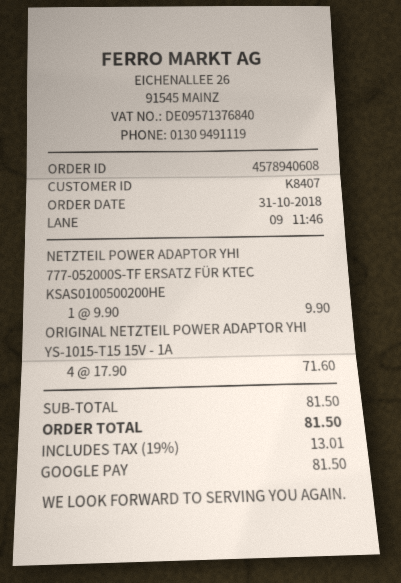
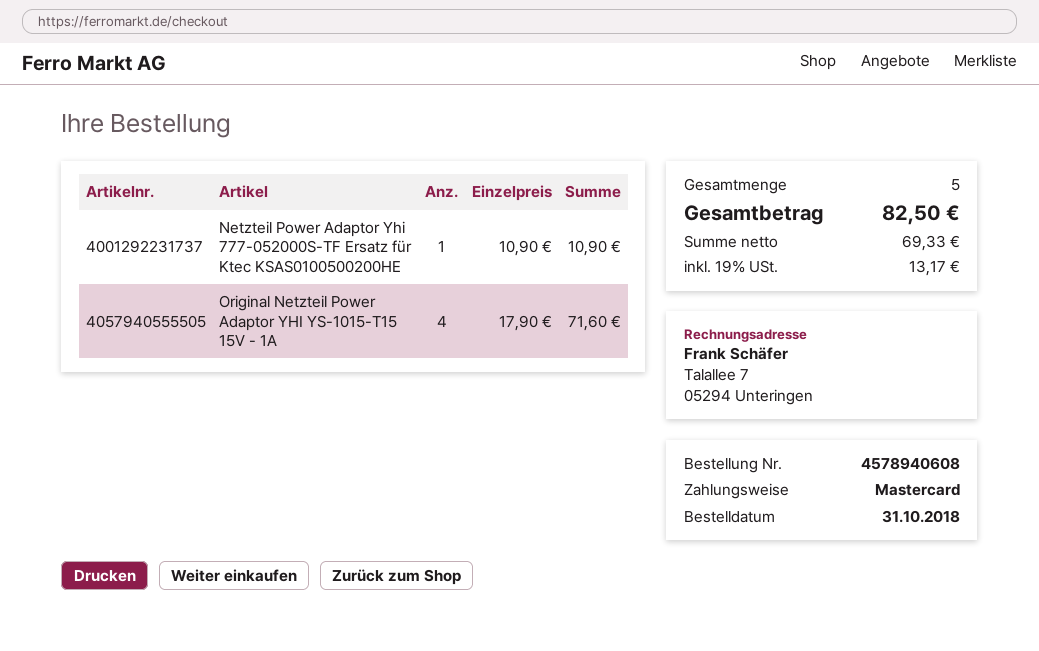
payment method: Google Pay -> Mastercard
NETZTEIL POWER ADAPTOR YHI 777-052000S-TF ERSATZ FÜR KTEC KSAS0100500200HE: 1 x 9.90 = 9.90 -> 1 x 10.90 = 10.90
tax: 19% = 13.01 -> 19% = 13.17
total: 81.50 -> 82.50

